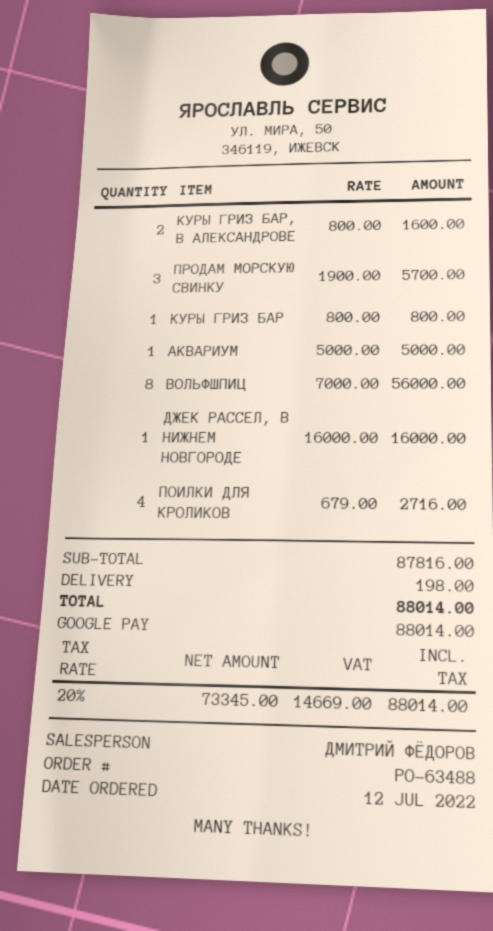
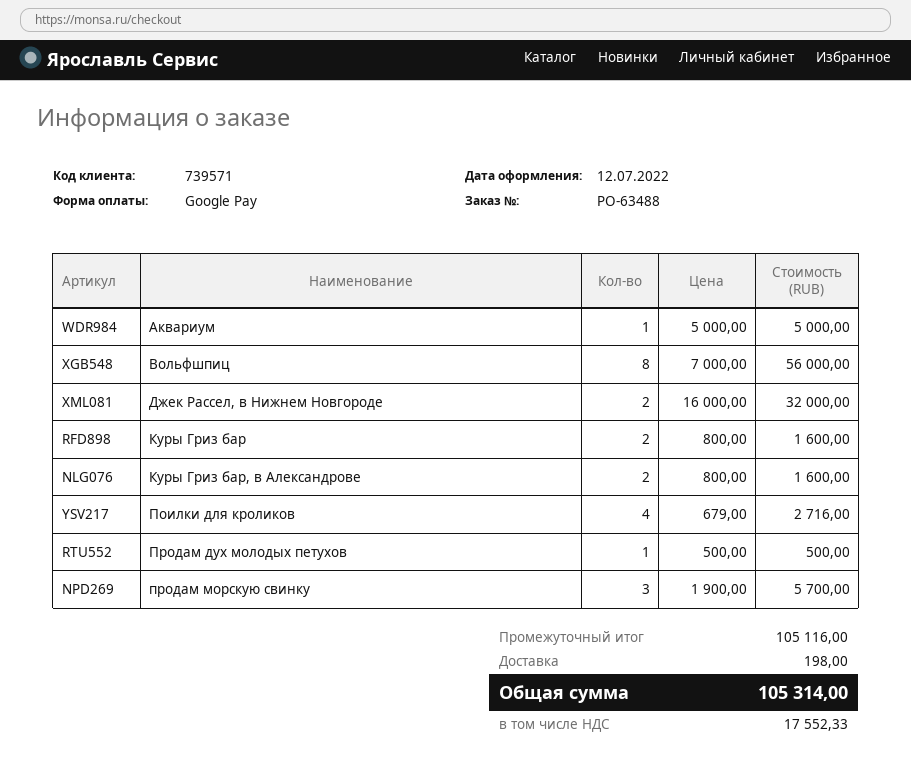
КУРЫ ГРИЗ БАР: 1 x 800.00 = 800.00 -> 2 x 800.00 = 1600.00
ДЖЕК РАССЕЛ, В НИЖНЕМ НОВГОРОДЕ: 1 x 16000.00 = 16000.00 -> 2 x 16000.00 = 32000.00
Продам дух молодых петухов: none -> 1 x 500.00 = 500.00
subtotal: 87816.00 -> 105116.00
tax: 14669.00 -> 17552.33
total: 88014.00 -> 105314.00

